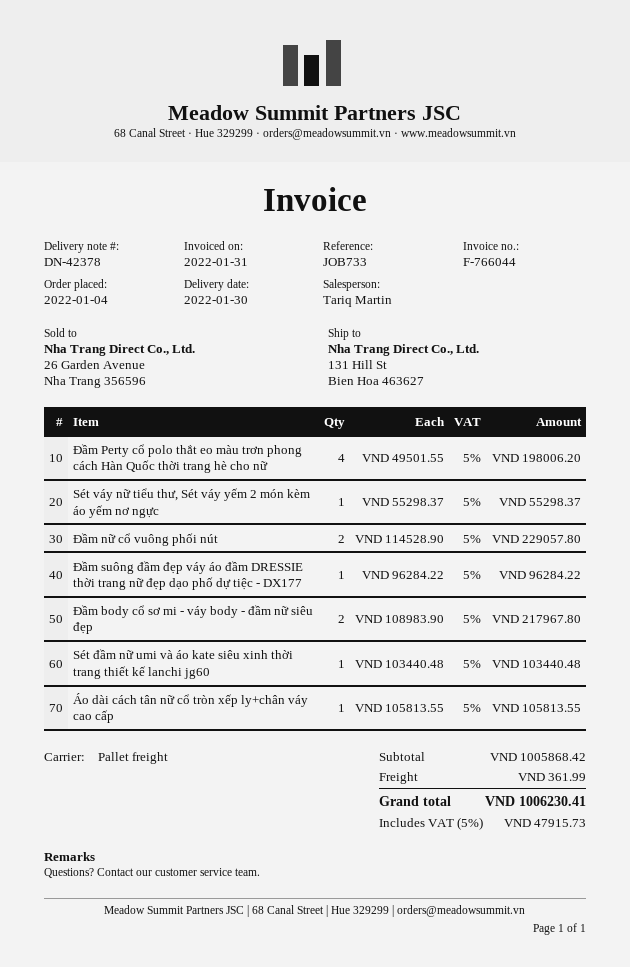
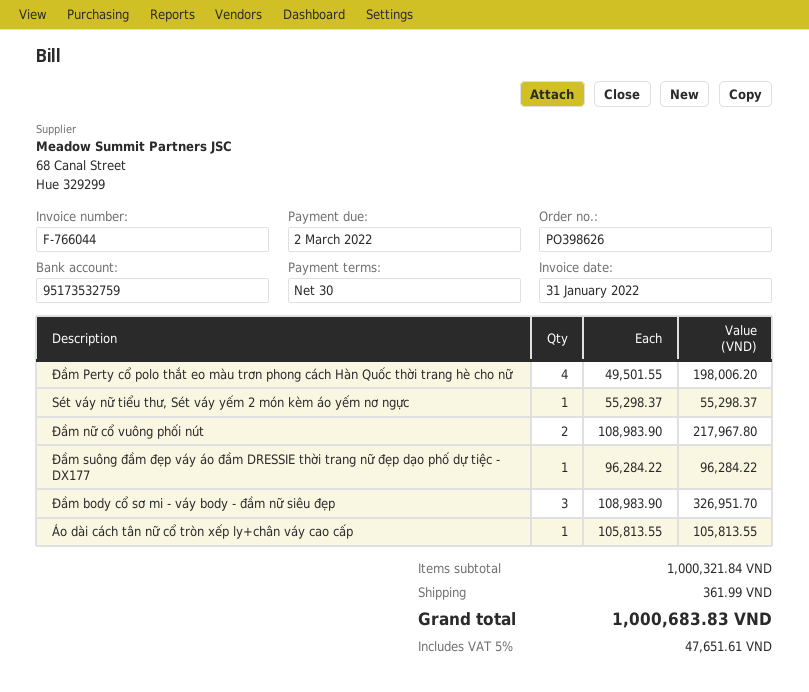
Đầm nữ cổ vuông phối nút: 2 x 114528.90 = 229057.80 -> 2 x 108983.90 = 217967.80
Đầm body cổ sơ mi - váy body - đầm nữ siêu đẹp: 2 x 108983.90 = 217967.80 -> 3 x 108983.90 = 326951.70
Sét đầm nữ umi và áo kate siêu xinh thời trang thiết kế lanchi jg60: 1 x 103440.48 = 103440.48 -> none
subtotal: 1005868.42 -> 1000321.84
tax: 5% = 47915.73 -> 5% = 47651.61
total: 1006230.41 -> 1000683.83

